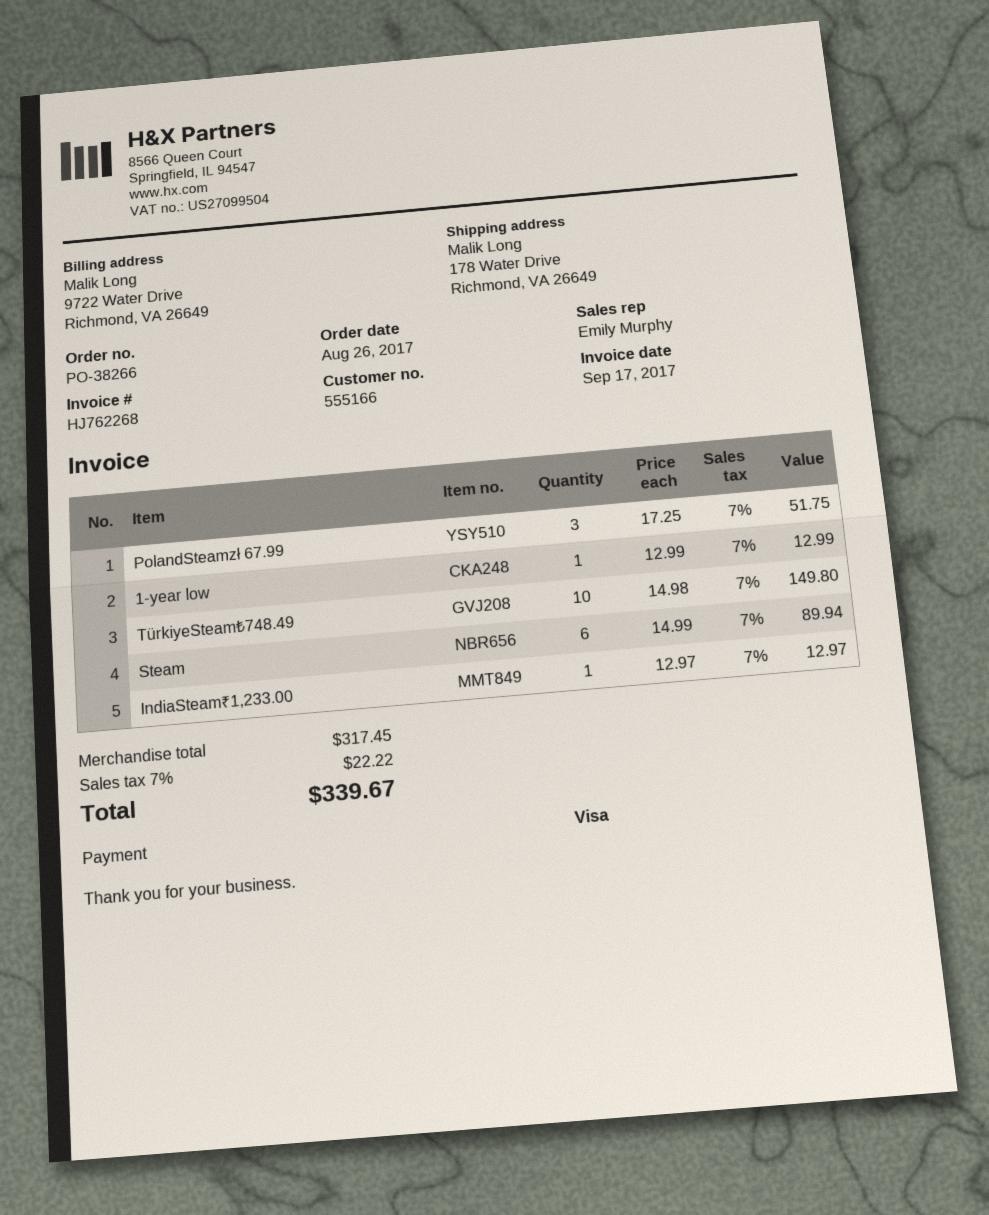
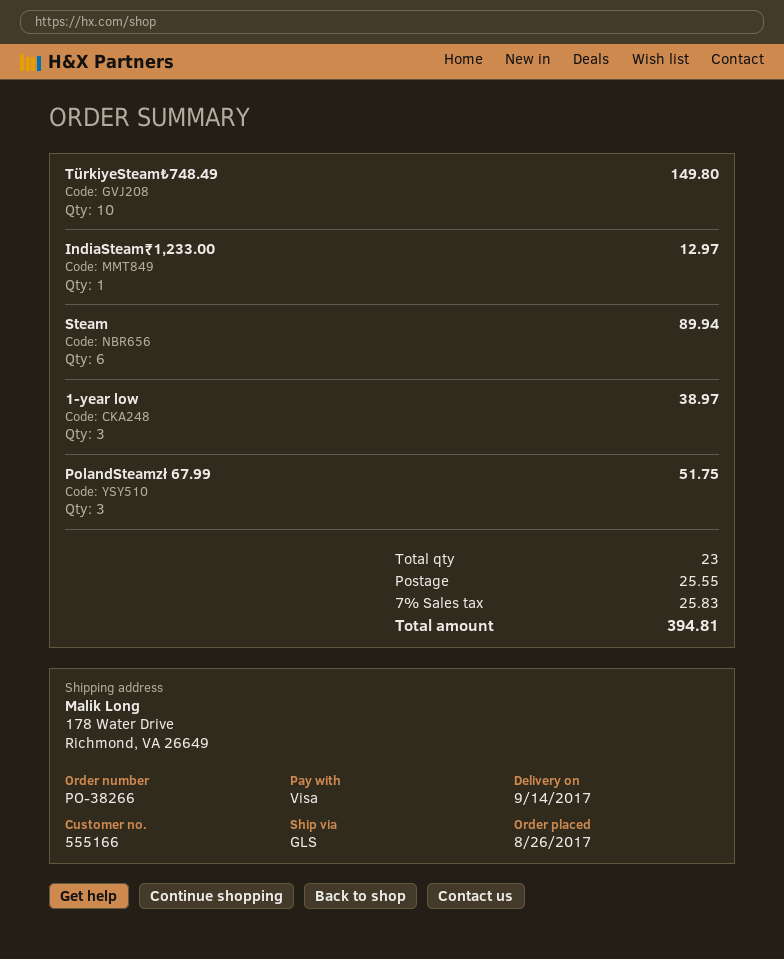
1-year low: 1 for 12.99 -> 3 for 38.97
shipping: none -> 25.55
tax: 7% = 22.22 -> 7% = 25.83
total: 339.67 -> 394.81

